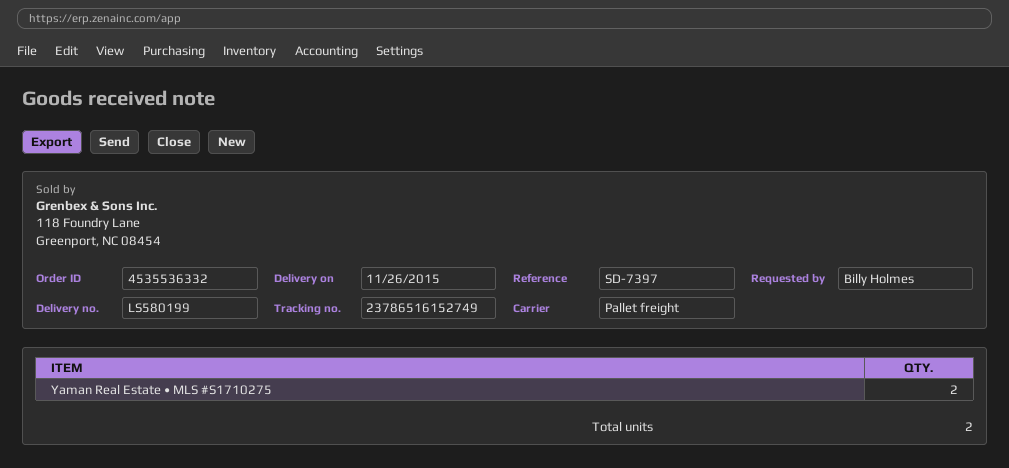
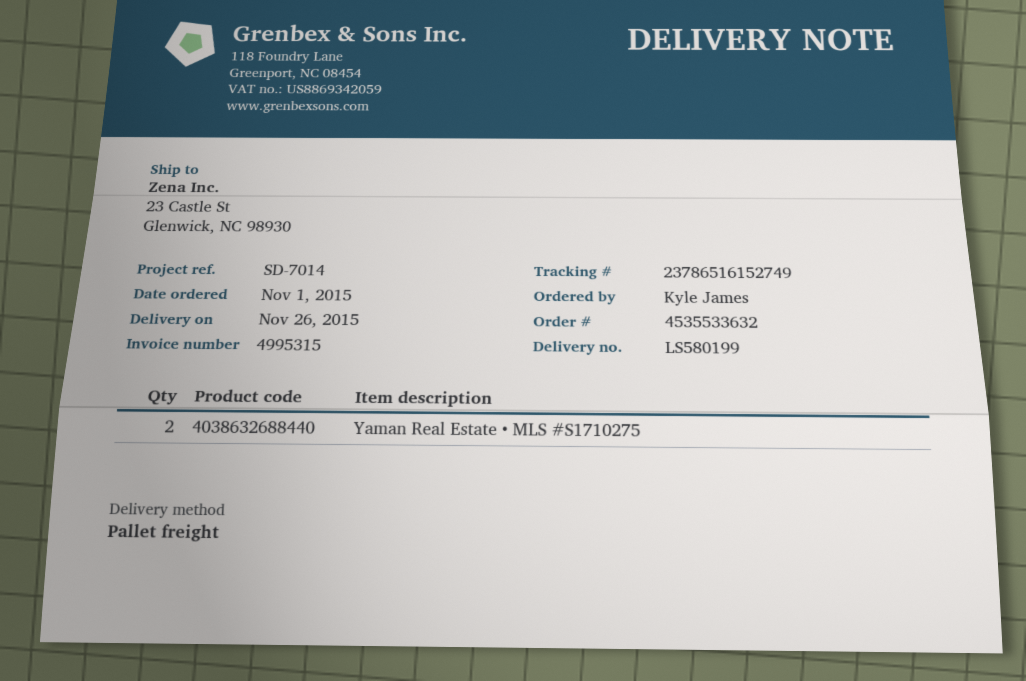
order number: 4535536332 -> 4535533632
reference: SD-7397 -> SD-7014
ordered by: Billy Holmes -> Kyle James

